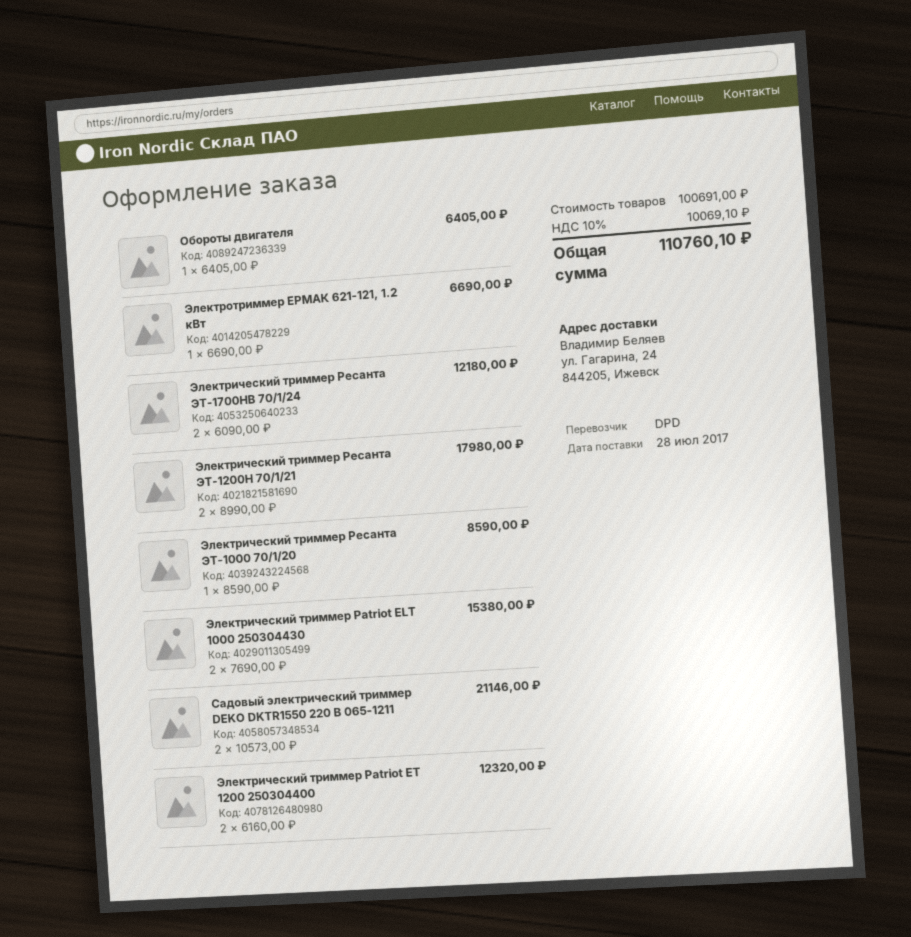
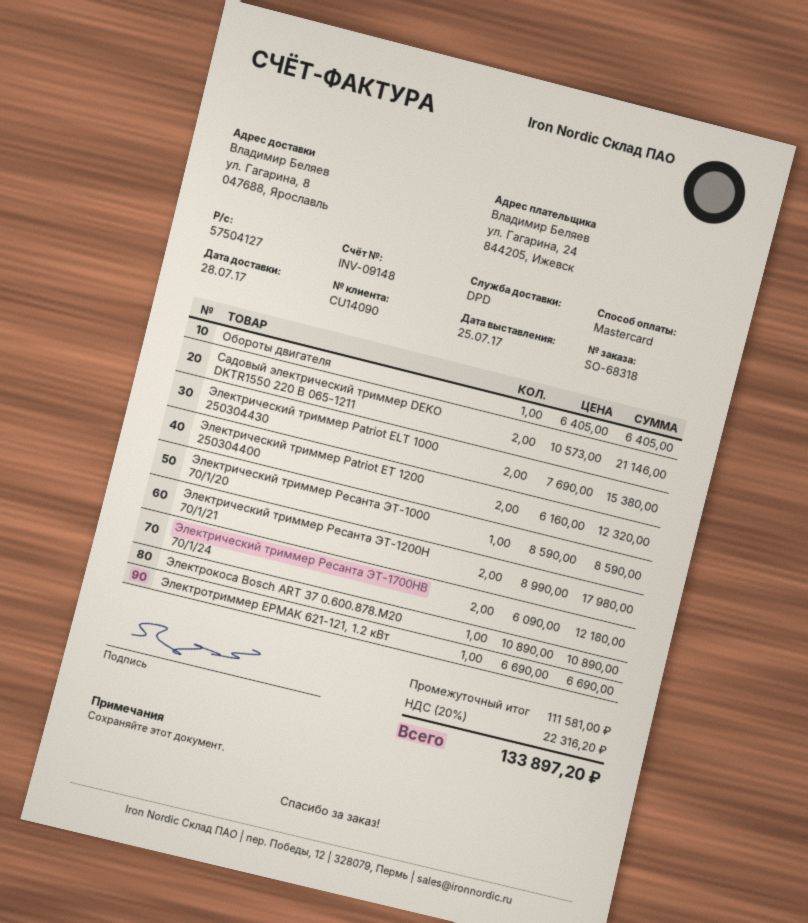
ship to: ул. Гагарина, 24, 844205, Ижевск -> ул. Гагарина, 8, 047688, Ярославль
Электрокоса Bosch ART 37 0.600.878.M20: none -> 1 x 10890.00 = 10890.00
subtotal: 100691.00 -> 111581.00
tax: 10% = 10069.10 -> 20% = 22316.20
total: 110760.10 -> 133897.20

